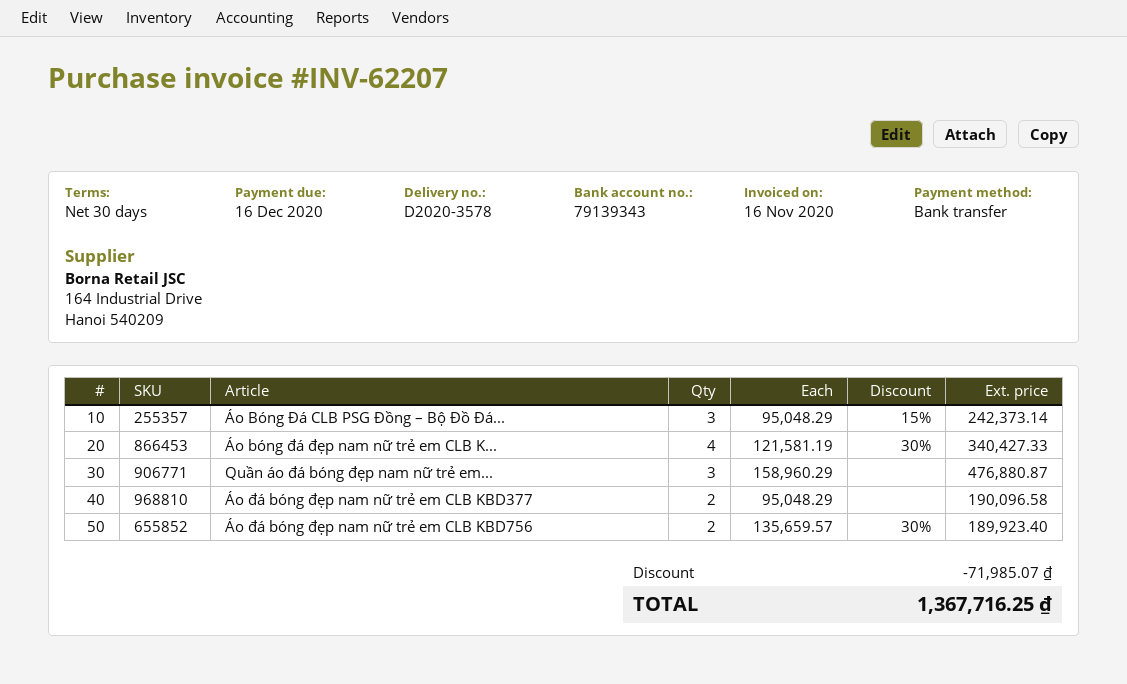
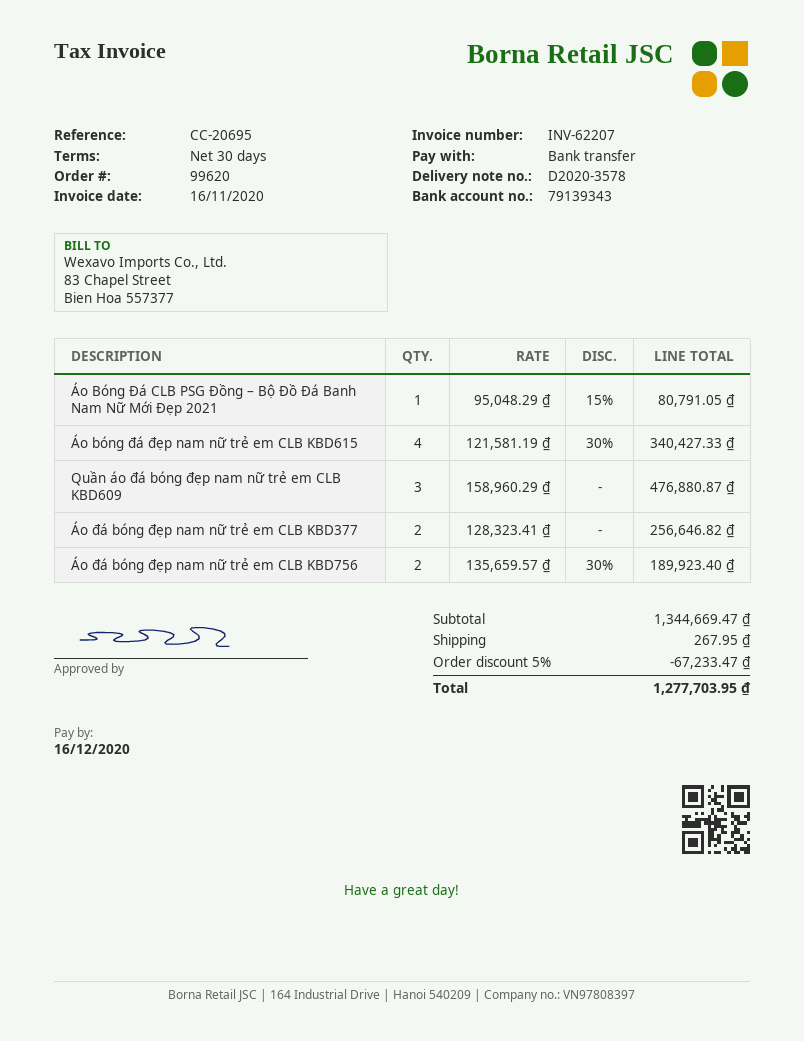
Áo Bóng Đá CLB PSG Đồng – Bộ Đồ Đá...: 3 x 95048.29 - 15% = 242373.14 -> 1 x 95048.29 - 15% = 80791.05
Áo đá bóng đẹp nam nữ trẻ em CLB KBD377: 2 x 95048.29 = 190096.58 -> 2 x 128323.41 = 256646.82
discount: 71985.07 -> 67233.47
shipping: none -> 267.95
total: 1367716.25 -> 1277703.95

